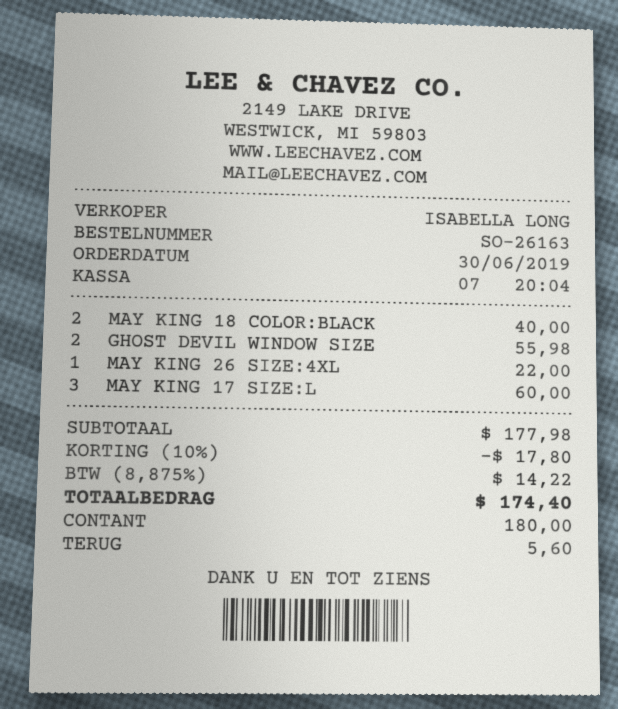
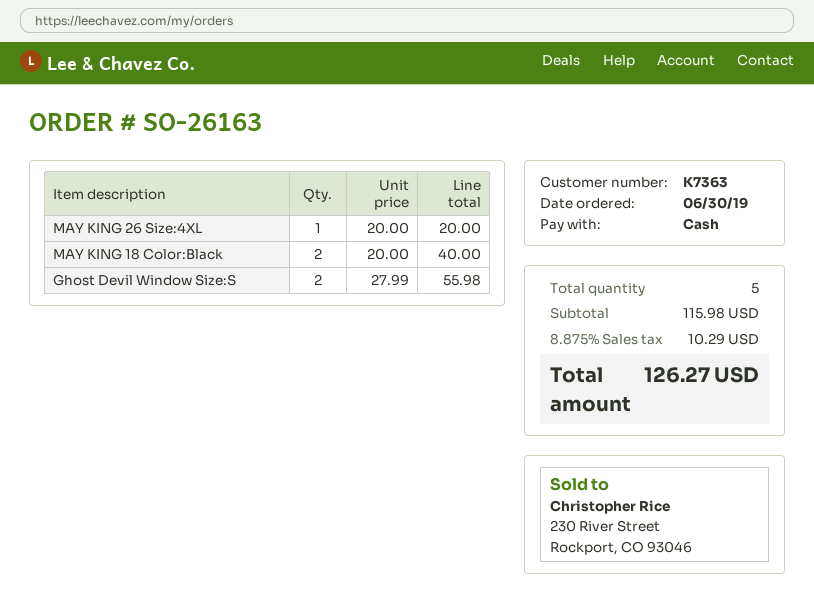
MAY KING 26 SIZE:4XL: 1 for 22.00 -> 1 for 20.00
MAY KING 17 SIZE:L: 3 for 60.00 -> none
subtotal: 177.98 -> 115.98
discount: 10% = 17.80 -> none
tax: 8.875% = 14.22 -> 8.875% = 10.29
total: 174.40 -> 126.27

